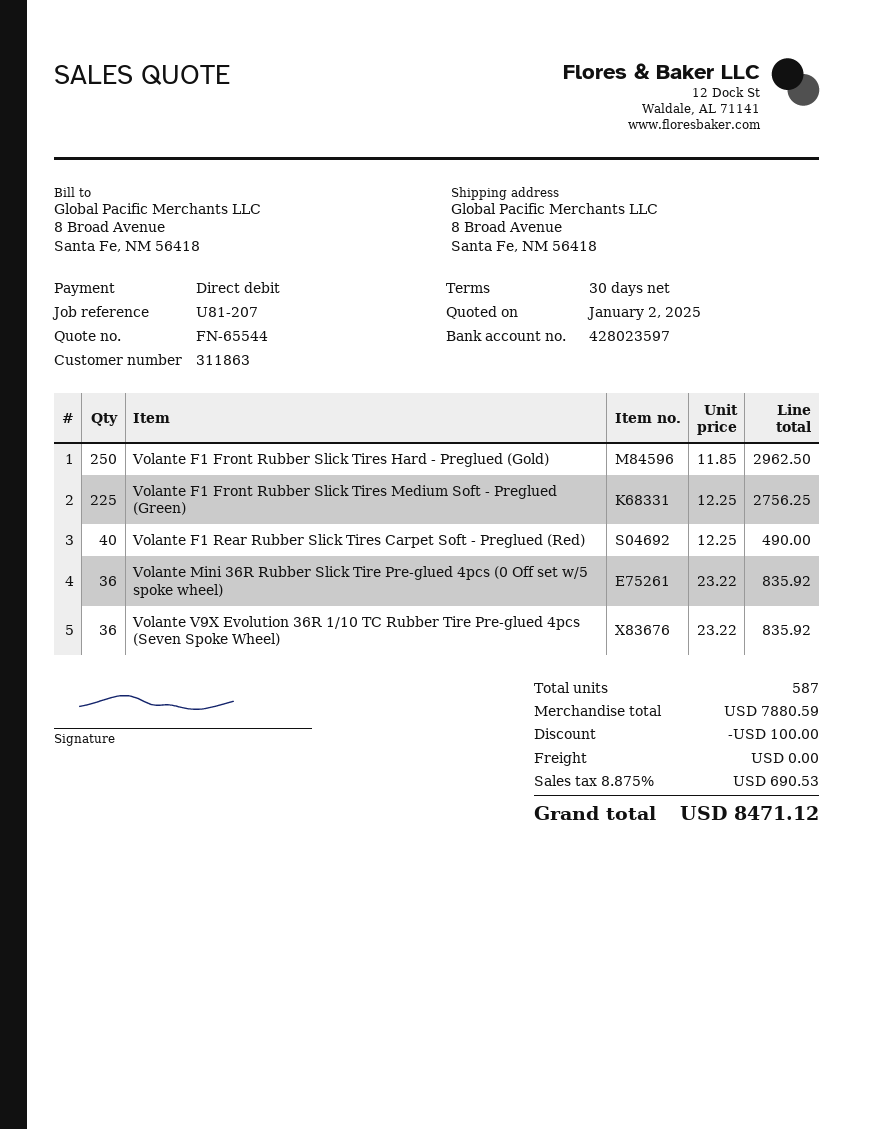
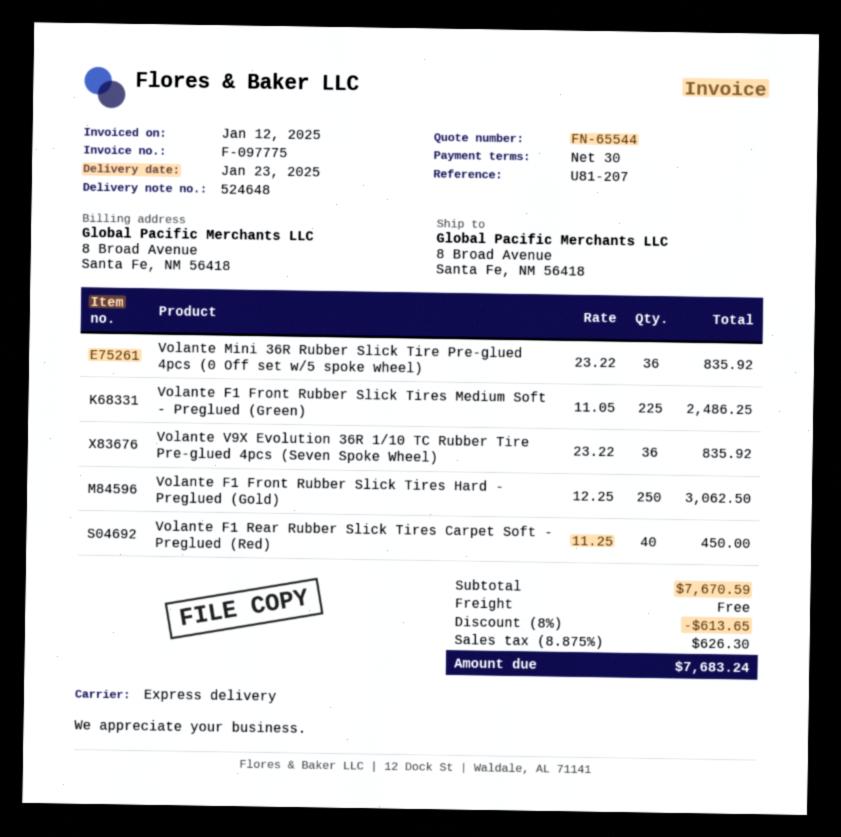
Volante F1 Front Rubber Slick Tires Hard - Preglued (Gold): 250 x 11.85 = 2962.50 -> 250 x 12.25 = 3062.50
Volante F1 Front Rubber Slick Tires Medium Soft - Preglued (Green): 225 x 12.25 = 2756.25 -> 225 x 11.05 = 2486.25
Volante F1 Rear Rubber Slick Tires Carpet Soft - Preglued (Red): 40 x 12.25 = 490.00 -> 40 x 11.25 = 450.00
subtotal: 7880.59 -> 7670.59
discount: 100.00 -> 613.65
tax: 8.875% = 690.53 -> 8.875% = 626.30
total: 8471.12 -> 7683.24

